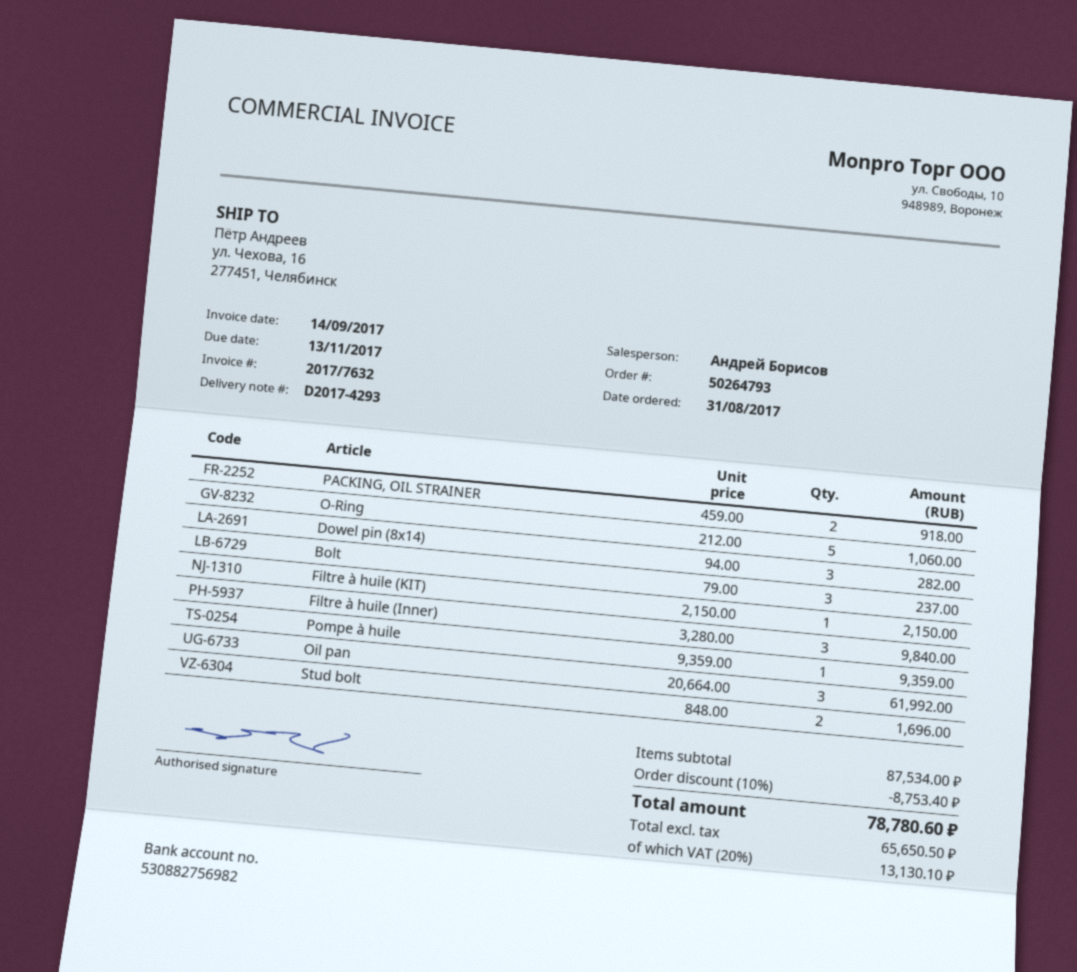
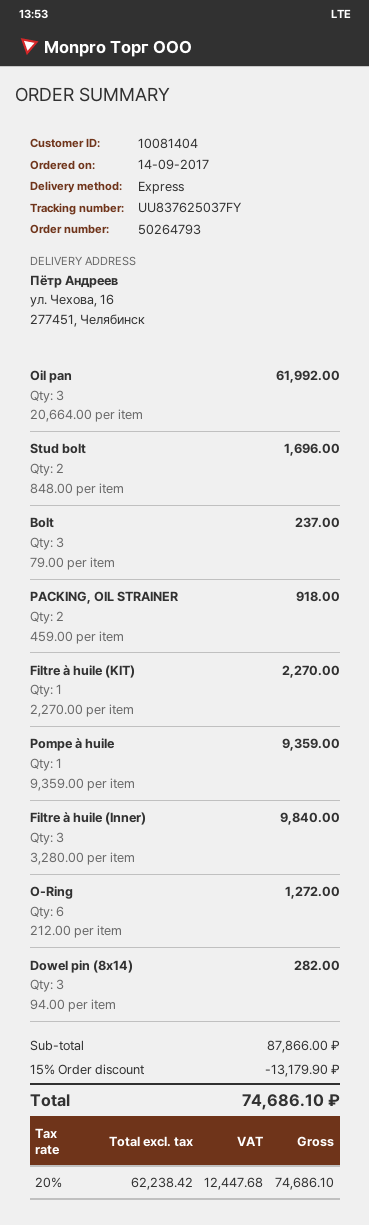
order date: 2017-08-31 -> 2017-09-14
O-Ring: 5 x 212.00 = 1060.00 -> 6 x 212.00 = 1272.00
Filtre à huile (KIT): 1 x 2150.00 = 2150.00 -> 1 x 2270.00 = 2270.00
subtotal: 87534.00 -> 87866.00
discount: 10% = 8753.40 -> 15% = 13179.90
net: 65650.50 -> 62238.42
tax: 20% = 13130.10 -> 20% = 12447.68
total: 78780.60 -> 74686.10

